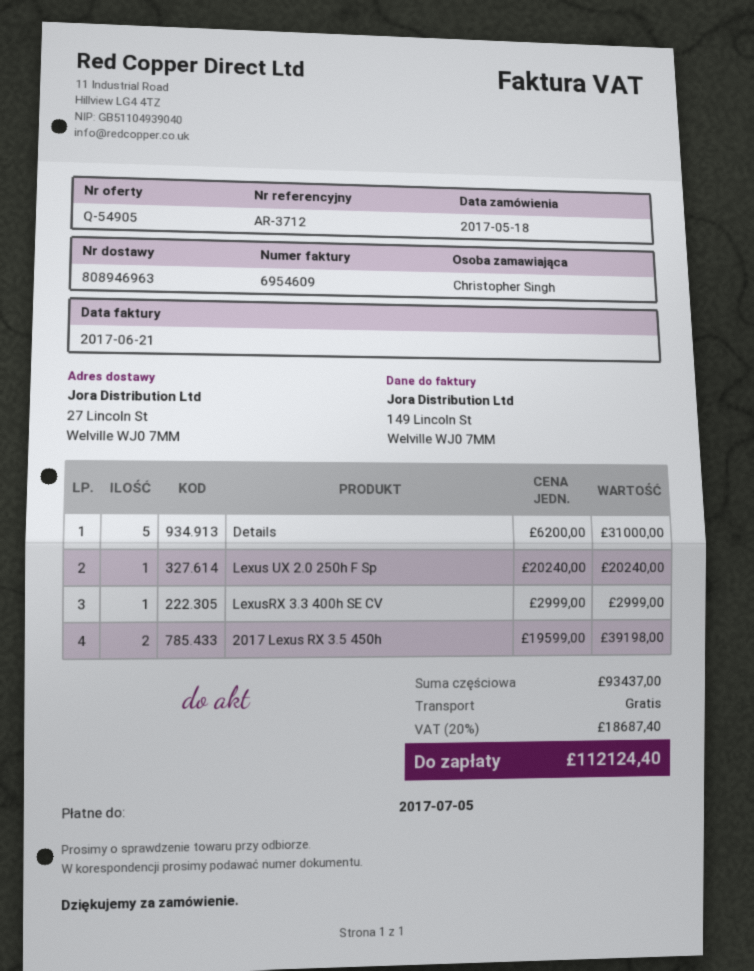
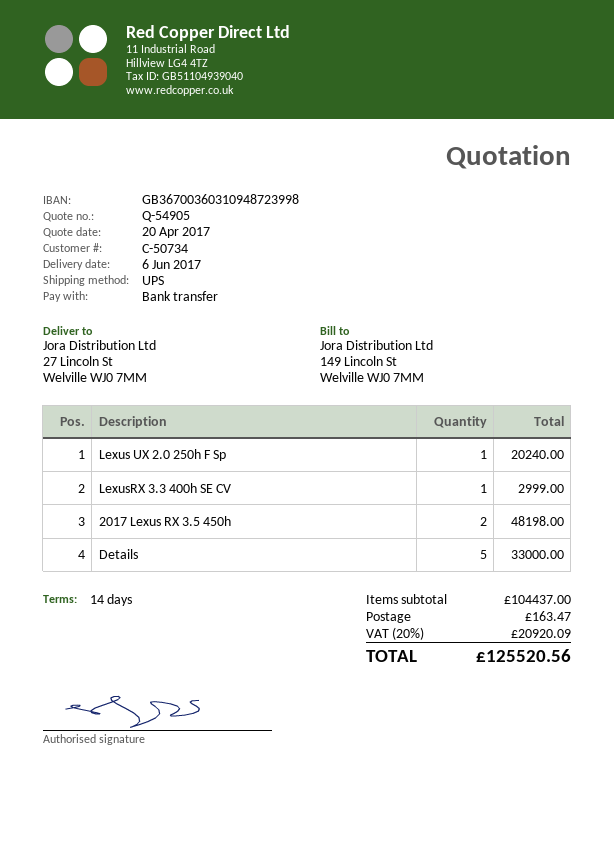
Details: 5 for 31000.00 -> 5 for 33000.00
2017 Lexus RX 3.5 450h: 2 for 39198.00 -> 2 for 48198.00
subtotal: 93437.00 -> 104437.00
shipping: 0.00 -> 163.47
tax: 20% = 18687.40 -> 20% = 20920.09
total: 112124.40 -> 125520.56

